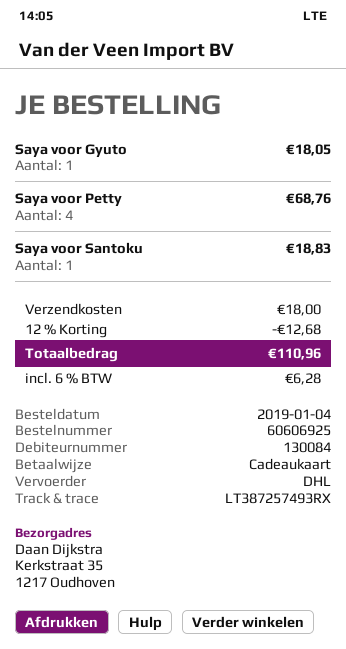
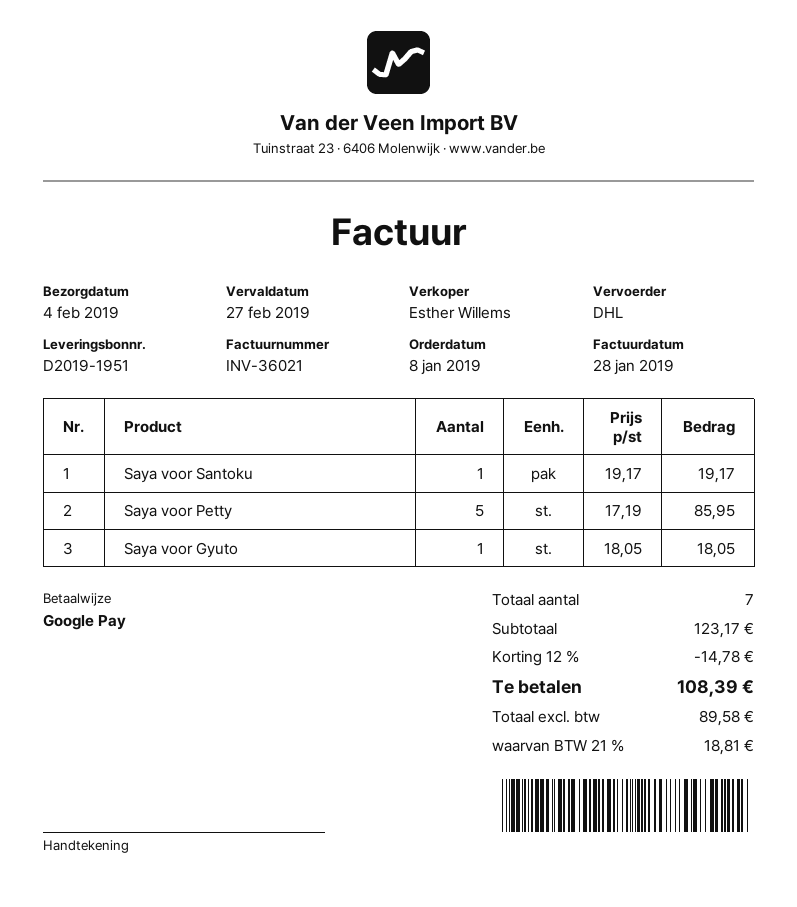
order date: 2019-01-04 -> 2019-01-08
payment method: gift card -> Google Pay
Saya voor Petty: 4 for 68.76 -> 5 for 85.95
Saya voor Santoku: 1 for 18.83 -> 1 for 19.17
discount: 12% = 12.68 -> 12% = 14.78
shipping: 18.00 -> none
tax: 6% = 6.28 -> 21% = 18.81
total: 110.96 -> 108.39

